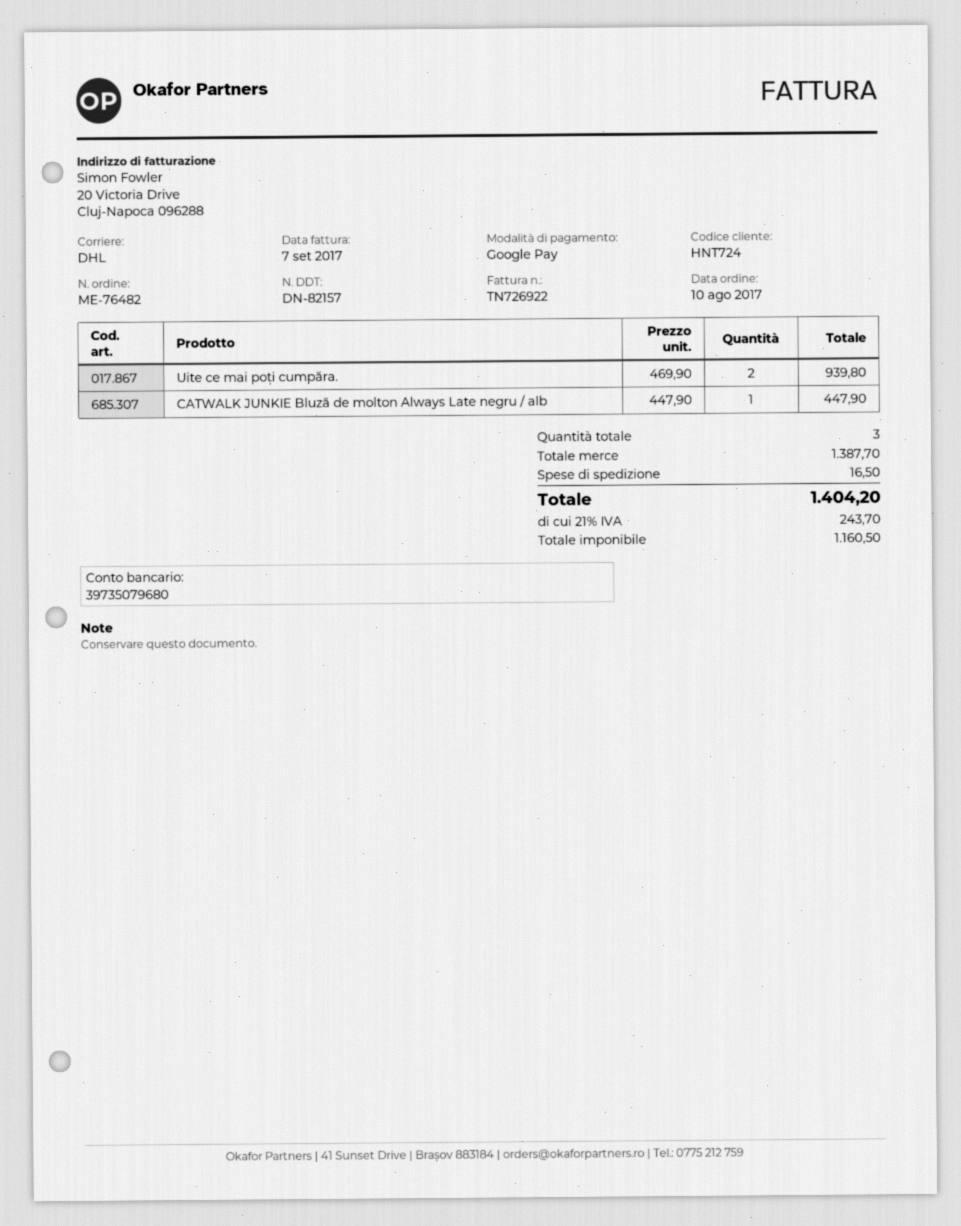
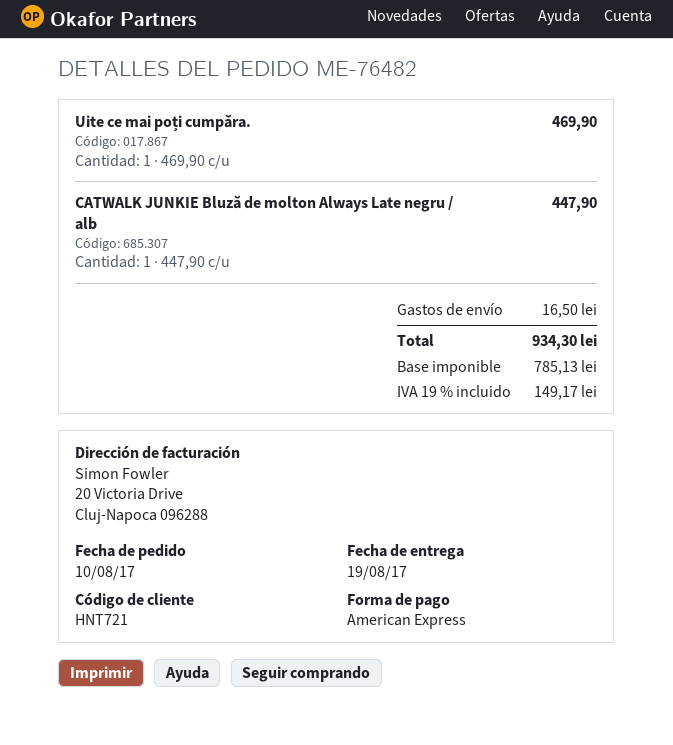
customer number: HNT724 -> HNT721
payment method: Google Pay -> American Express
Uite ce mai poți cumpăra.: 2 x 469.90 = 939.80 -> 1 x 469.90 = 469.90
net: 1160.50 -> 785.13
tax: 21% = 243.70 -> 19% = 149.17
total: 1404.20 -> 934.30

